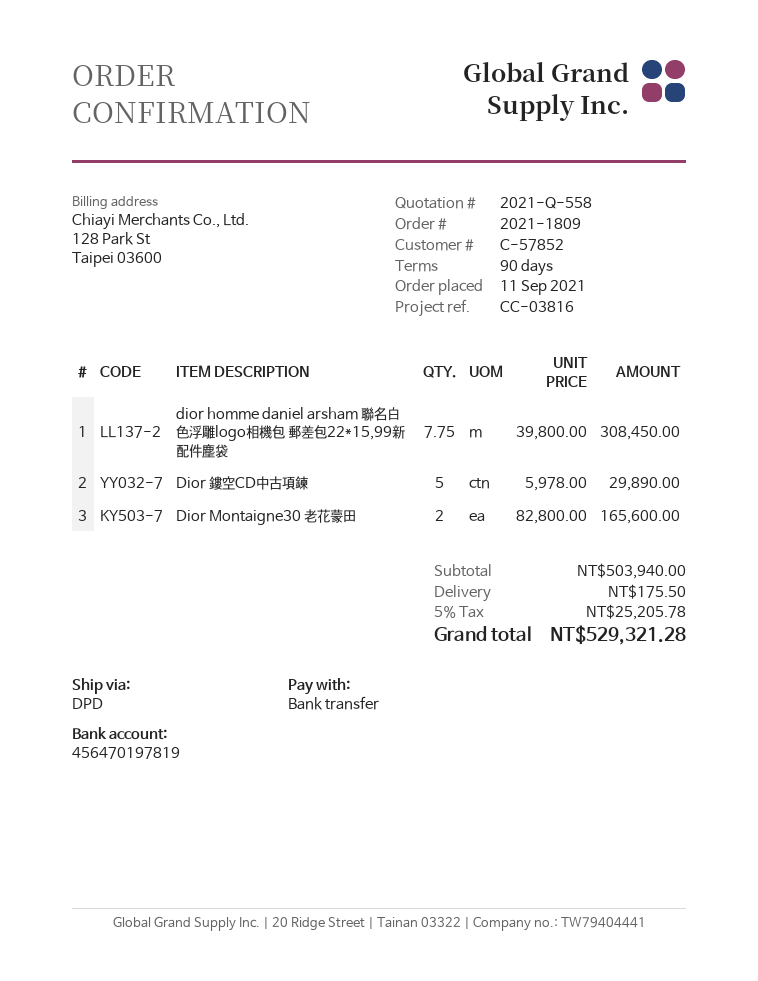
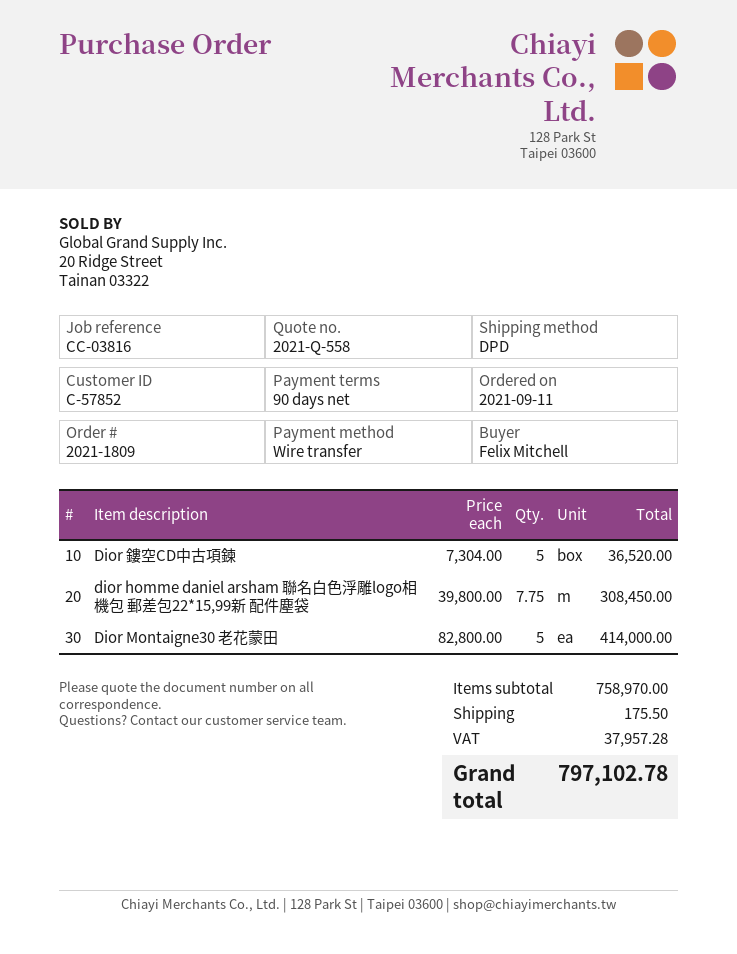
Dior 鏤空CD中古項鍊: 5 x 5978.00 = 29890.00 -> 5 x 7304.00 = 36520.00
Dior Montaigne30 老花蒙田: 2 x 82800.00 = 165600.00 -> 5 x 82800.00 = 414000.00
subtotal: 503940.00 -> 758970.00
tax: 25205.78 -> 37957.28
total: 529321.28 -> 797102.78

